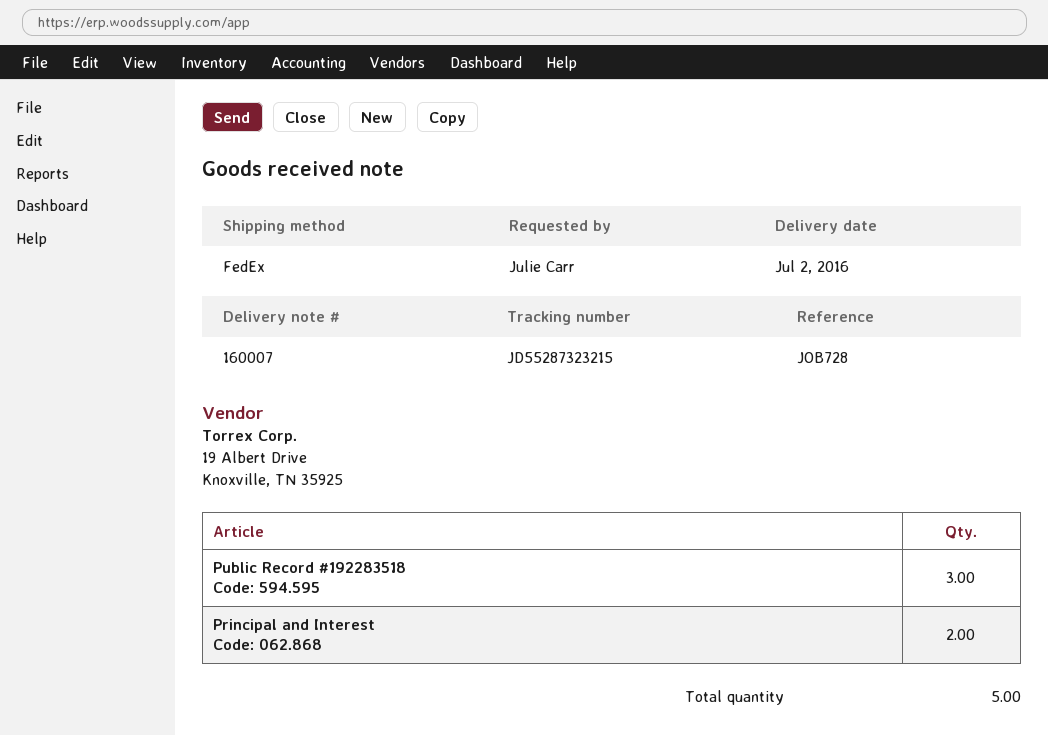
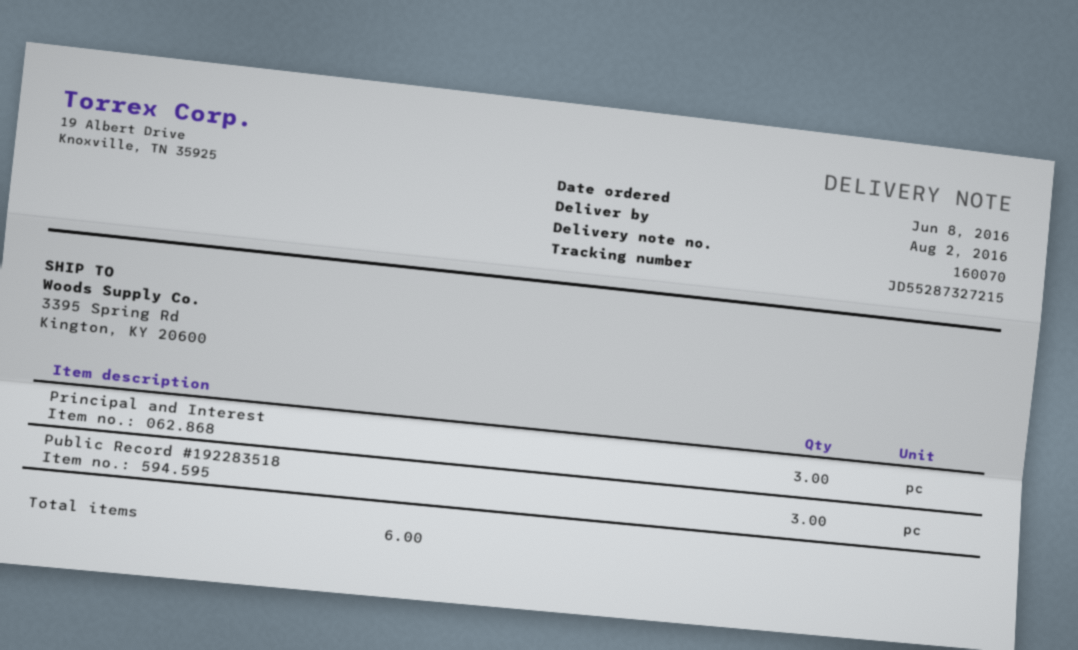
delivery note number: 160007 -> 160070
delivery date: 2016-07-02 -> 2016-08-02
tracking number: JD55287323215 -> JD55287327215
Principal and Interest: 2 -> 3
total quantity: 5 -> 6

